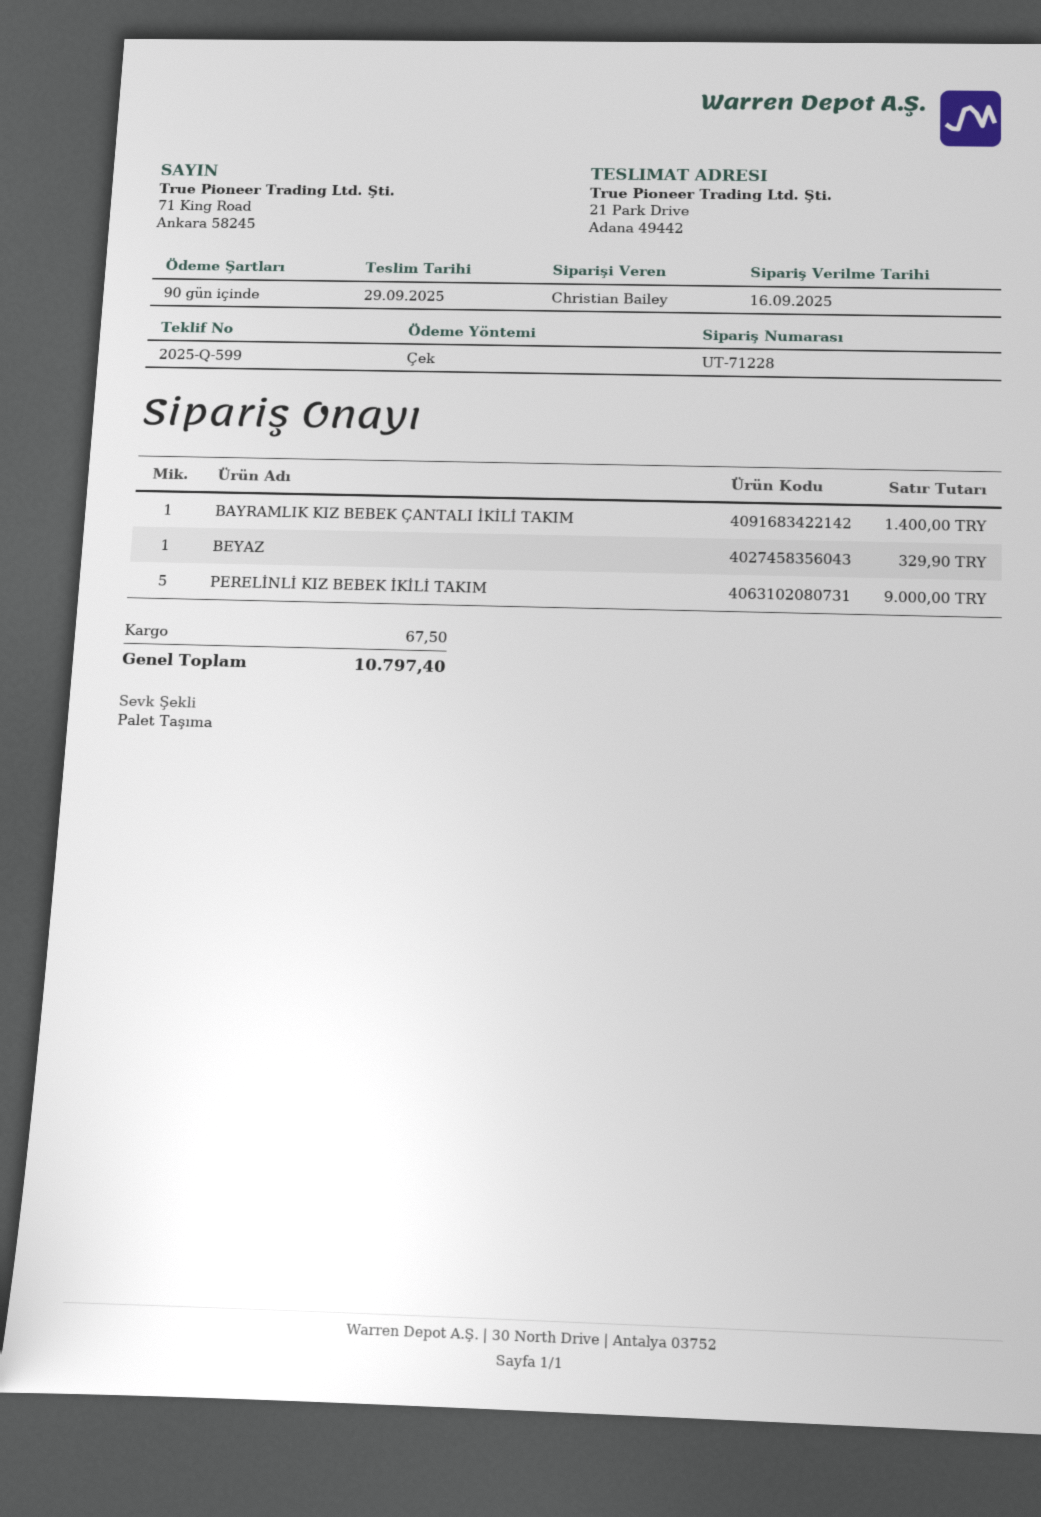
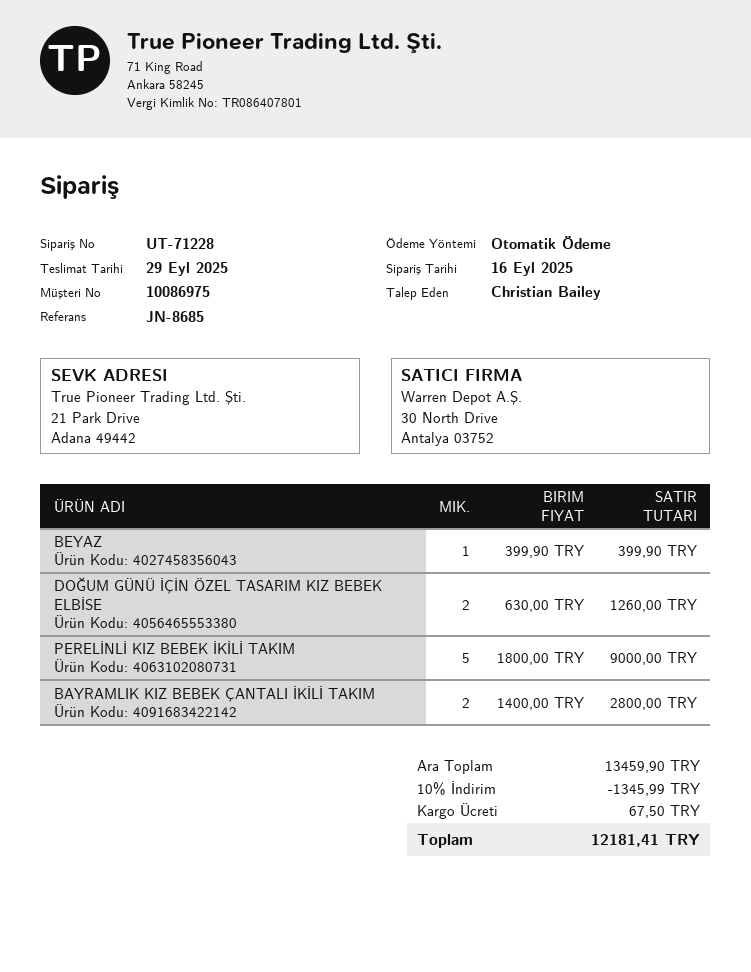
payment method: cheque -> direct debit
BAYRAMLIK KIZ BEBEK ÇANTALI İKİLİ TAKIM: 1 for 1400.00 -> 2 for 2800.00
BEYAZ: 1 for 329.90 -> 1 for 399.90
DOĞUM GÜNÜ İÇİN ÖZEL TASARIM KIZ BEBEK ELBİSE: none -> 2 for 1260.00
discount: none -> 10% = 1345.99
total: 10797.40 -> 12181.41

